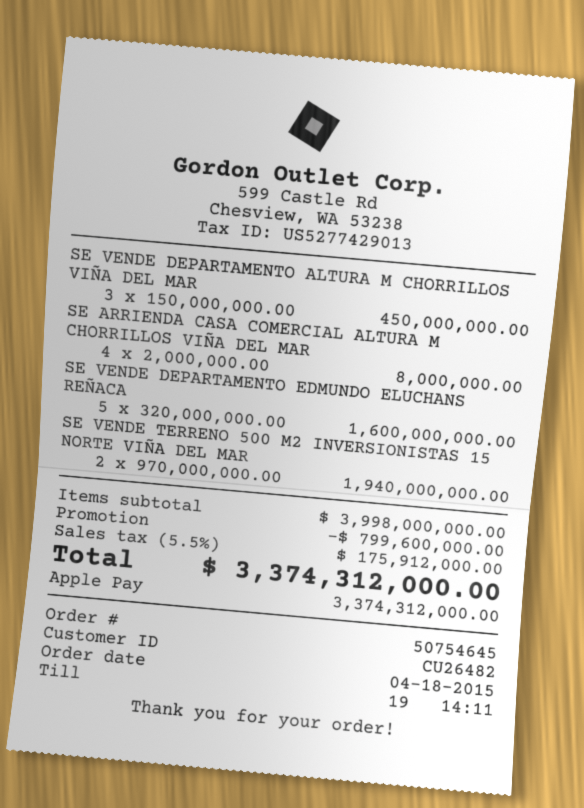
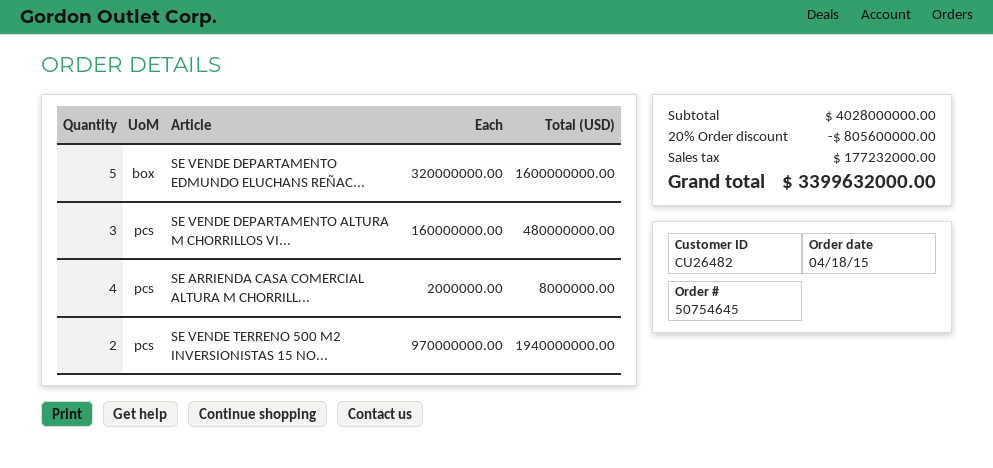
SE VENDE DEPARTAMENTO ALTURA M CHORRILLOS VIÑA DEL MAR: 3 x 150000000.00 = 450000000.00 -> 3 x 160000000.00 = 480000000.00
subtotal: 3998000000.00 -> 4028000000.00
discount: 799600000.00 -> 805600000.00
tax: 175912000.00 -> 177232000.00
total: 3374312000.00 -> 3399632000.00

